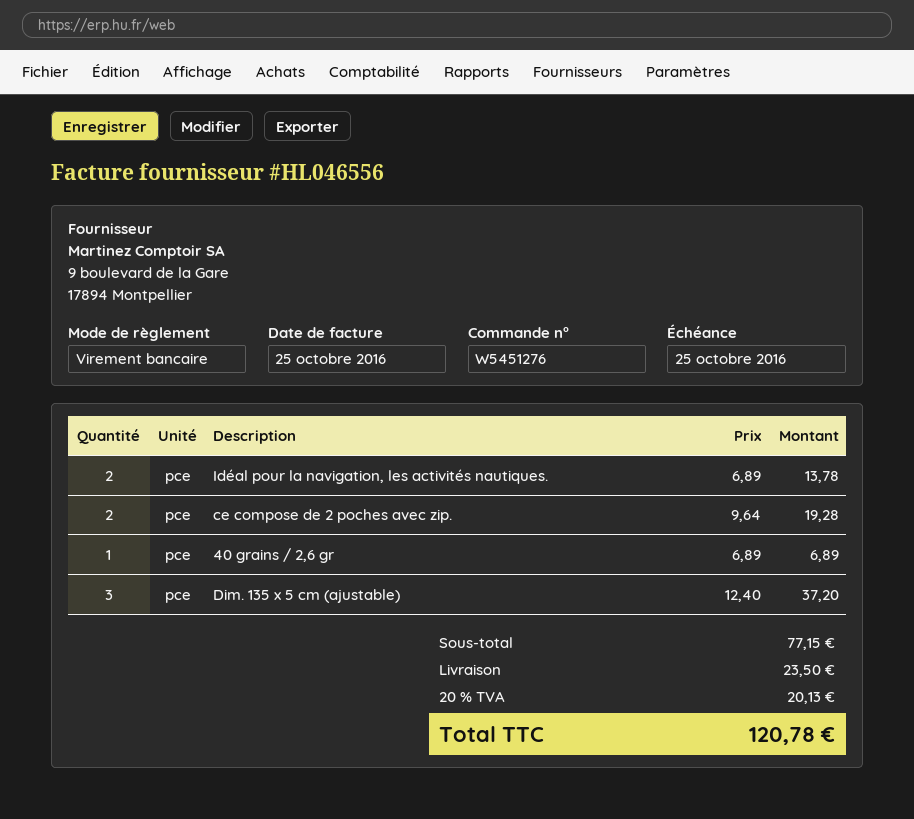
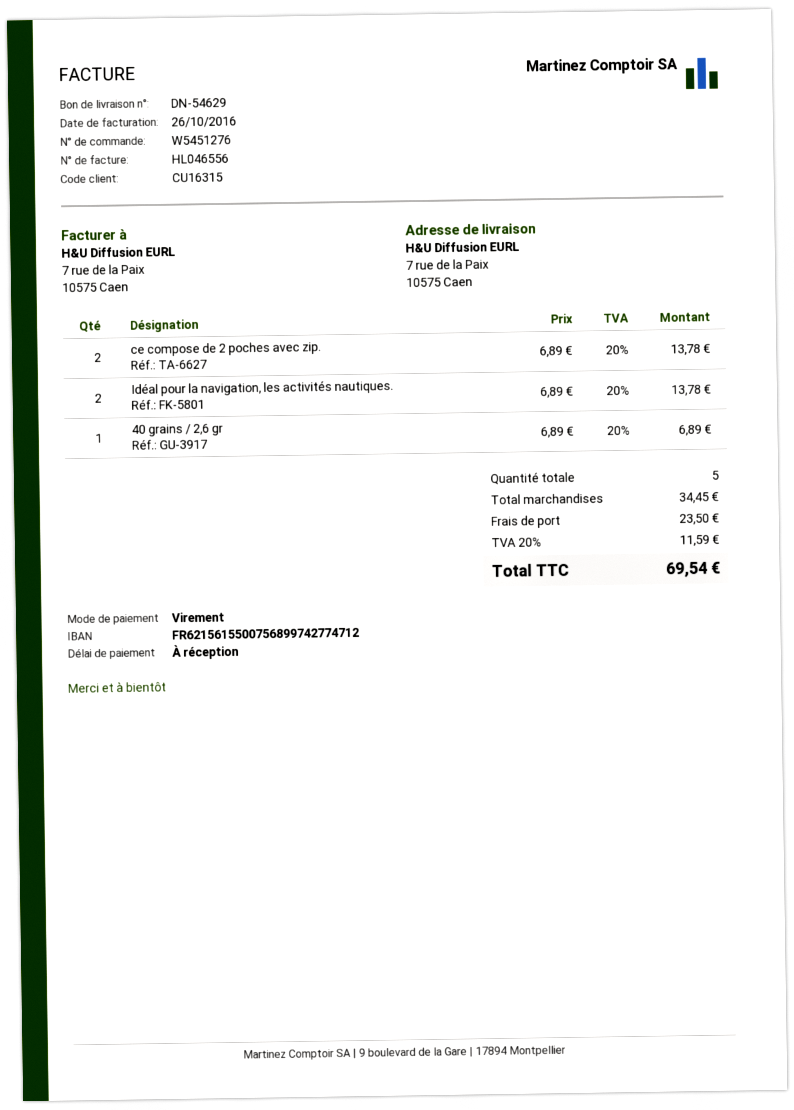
invoice date: 2016-10-25 -> 2016-10-26
ce compose de 2 poches avec zip.: 2 x 9.64 = 19.28 -> 2 x 6.89 = 13.78
Dim. 135 x 5 cm (ajustable): 3 x 12.40 = 37.20 -> none
subtotal: 77.15 -> 34.45
tax: 20% = 20.13 -> 20% = 11.59
total: 120.78 -> 69.54

